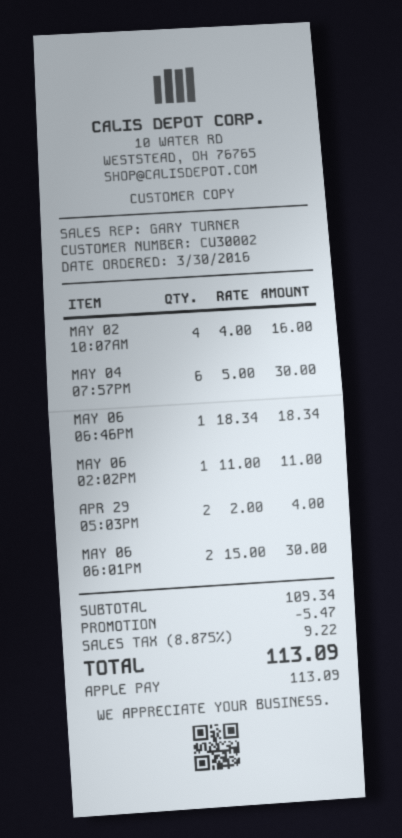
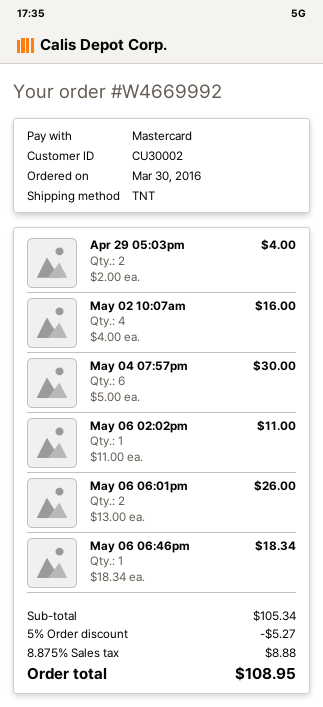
payment method: Apple Pay -> Mastercard
MAY 06 06:01PM: 2 x 15.00 = 30.00 -> 2 x 13.00 = 26.00
subtotal: 109.34 -> 105.34
discount: 5.47 -> 5.27
tax: 8.875% = 9.22 -> 8.875% = 8.88
total: 113.09 -> 108.95

